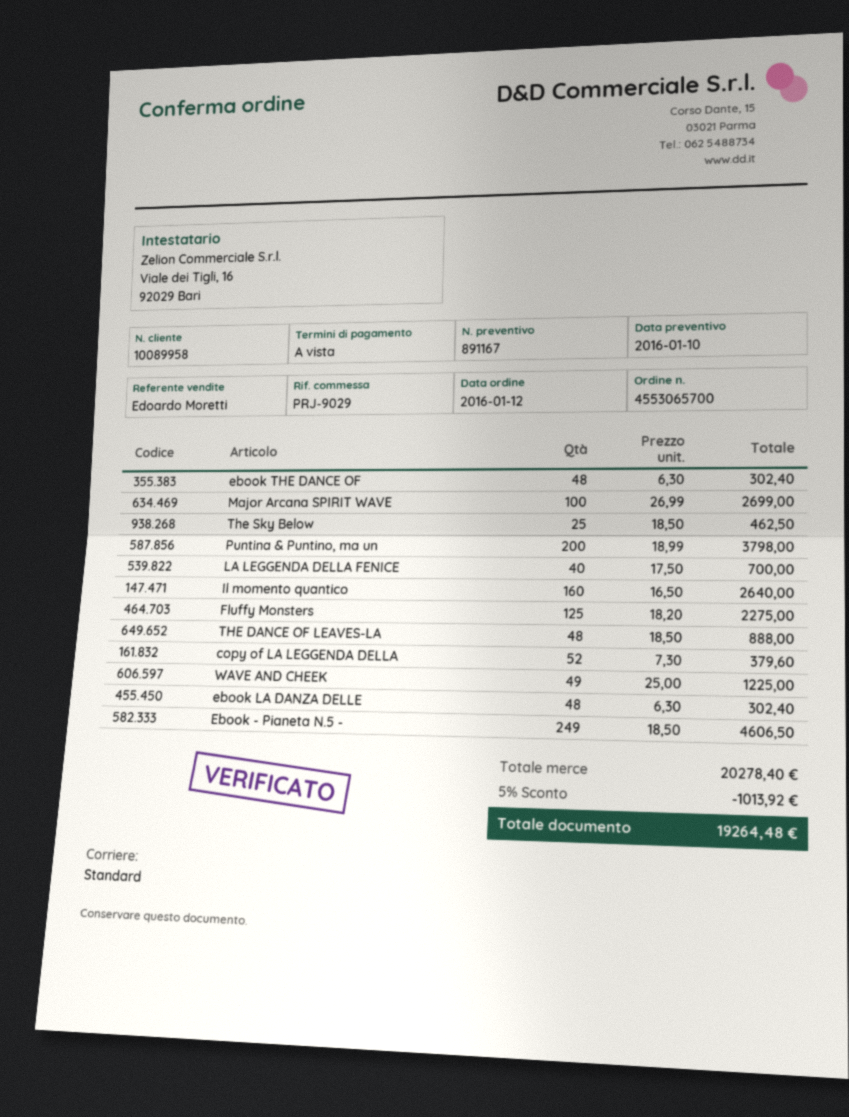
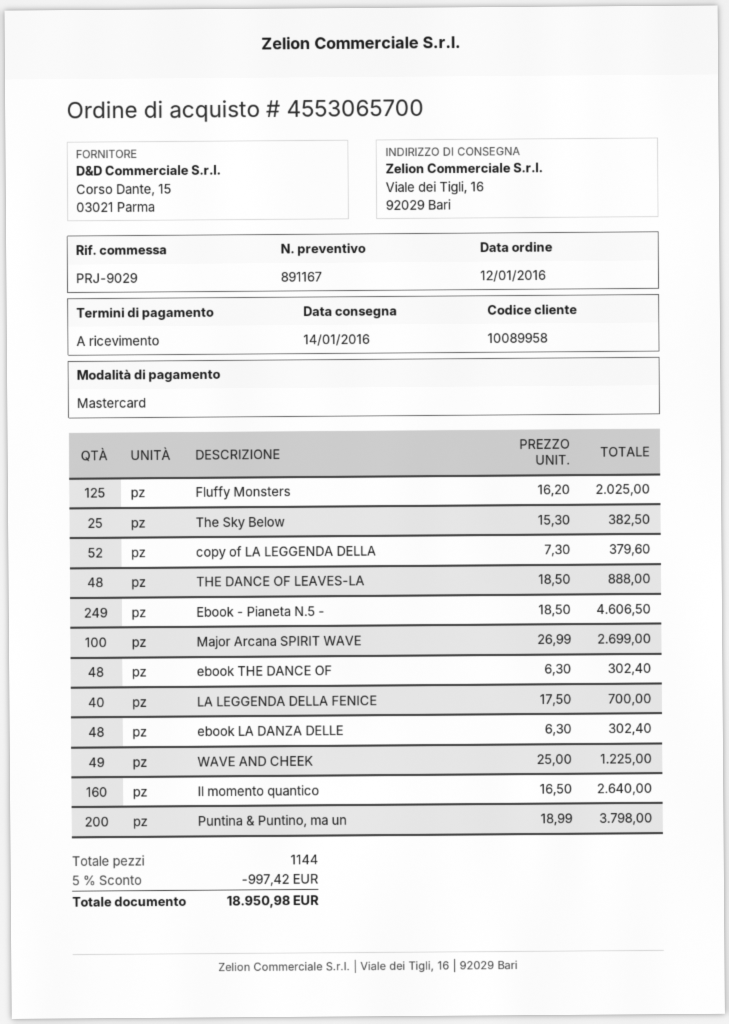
The Sky Below: 25 x 18.50 = 462.50 -> 25 x 15.30 = 382.50
Fluffy Monsters: 125 x 18.20 = 2275.00 -> 125 x 16.20 = 2025.00
discount: 5% = 1013.92 -> 5% = 997.42
total: 19264.48 -> 18950.98

